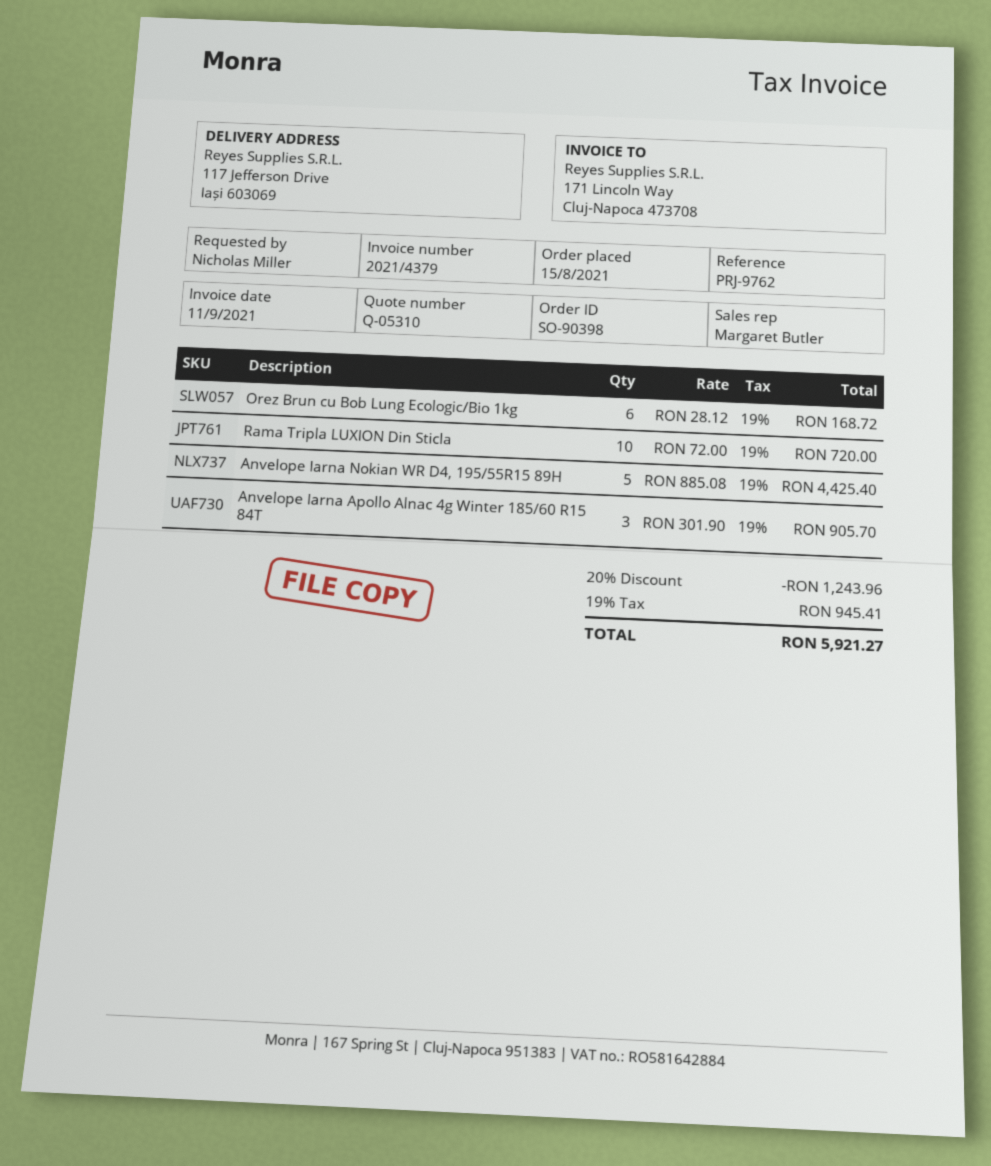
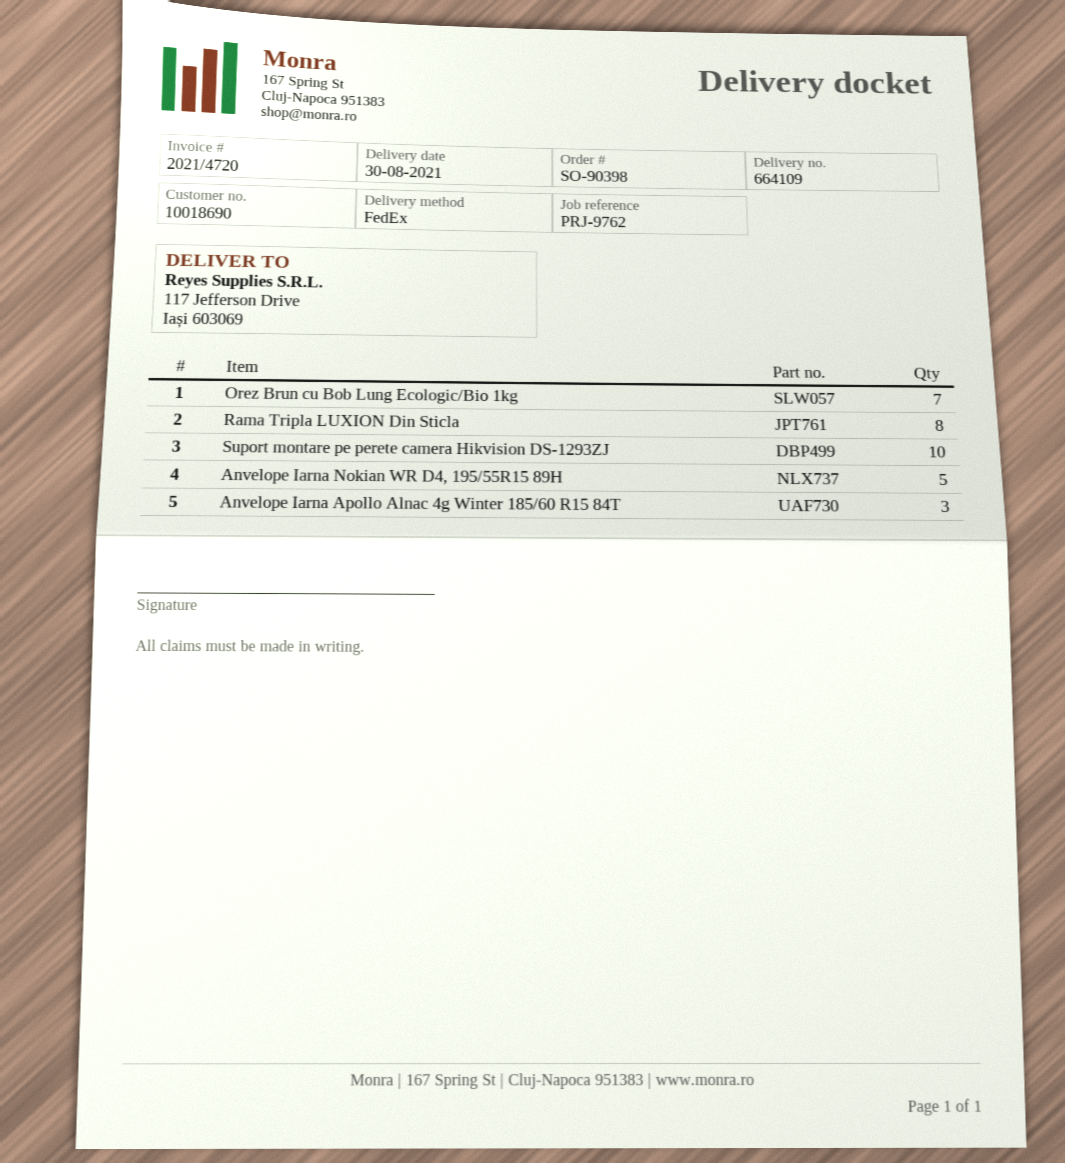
invoice number: 2021/4379 -> 2021/4720
Orez Brun cu Bob Lung Ecologic/Bio 1kg: 6 -> 7
Rama Tripla LUXION Din Sticla: 10 -> 8
Suport montare pe perete camera Hikvision DS-1293ZJ: none -> 10

